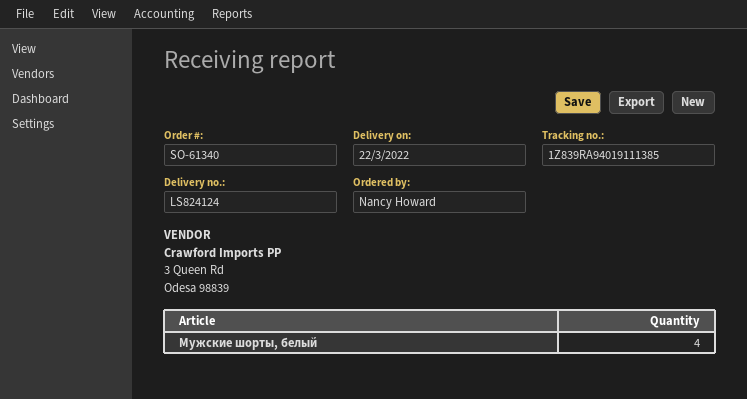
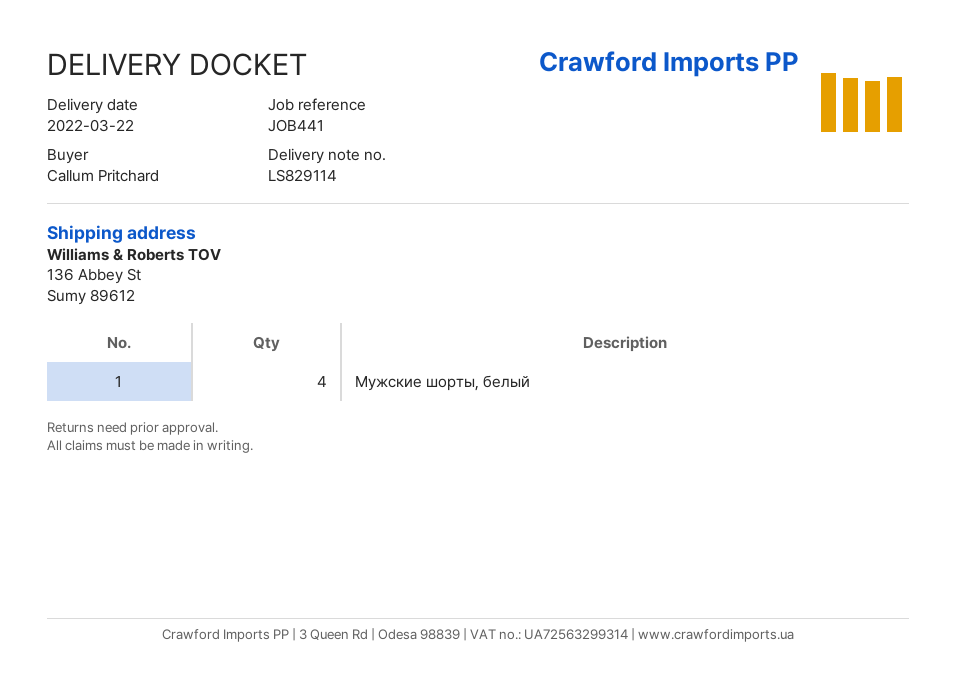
delivery note number: LS824124 -> LS829114
ordered by: Nancy Howard -> Callum Pritchard

